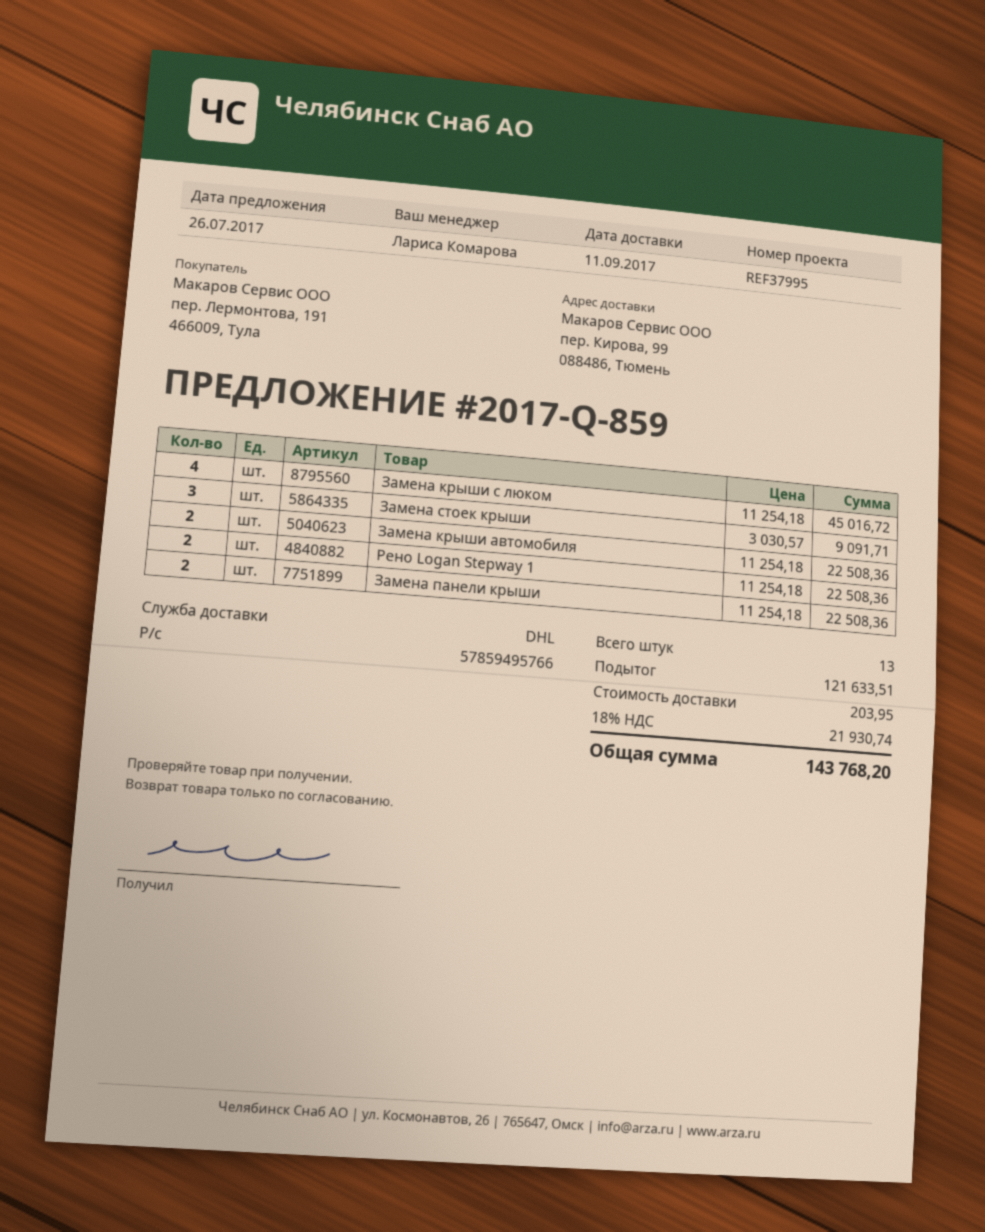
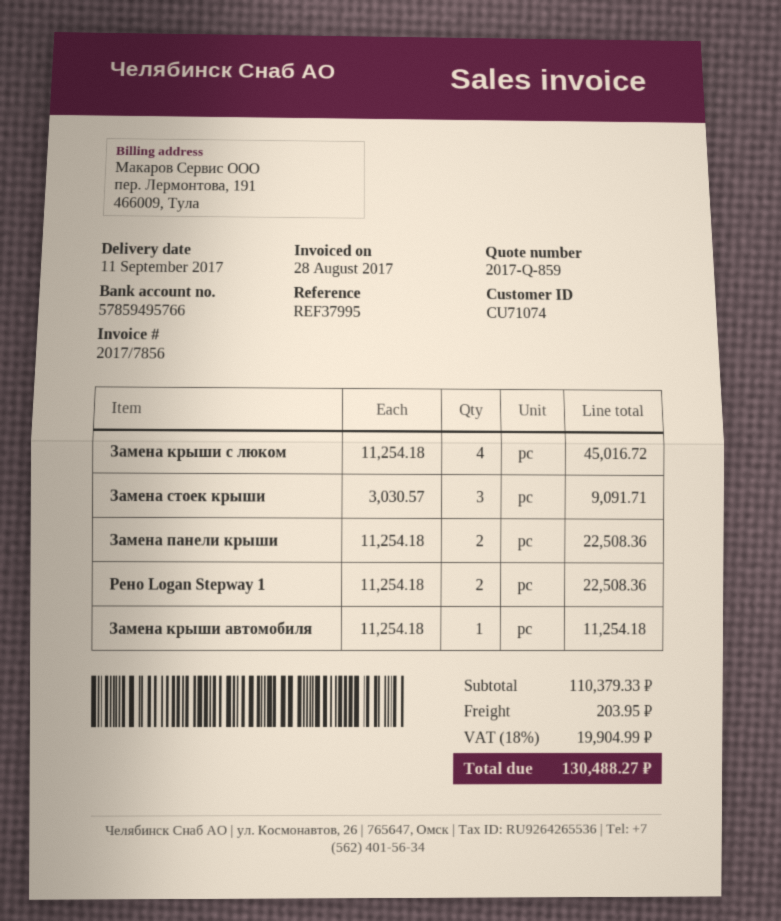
Замена крыши автомобиля: 2 x 11254.18 = 22508.36 -> 1 x 11254.18 = 11254.18
subtotal: 121633.51 -> 110379.33
tax: 18% = 21930.74 -> 18% = 19904.99
total: 143768.20 -> 130488.27

